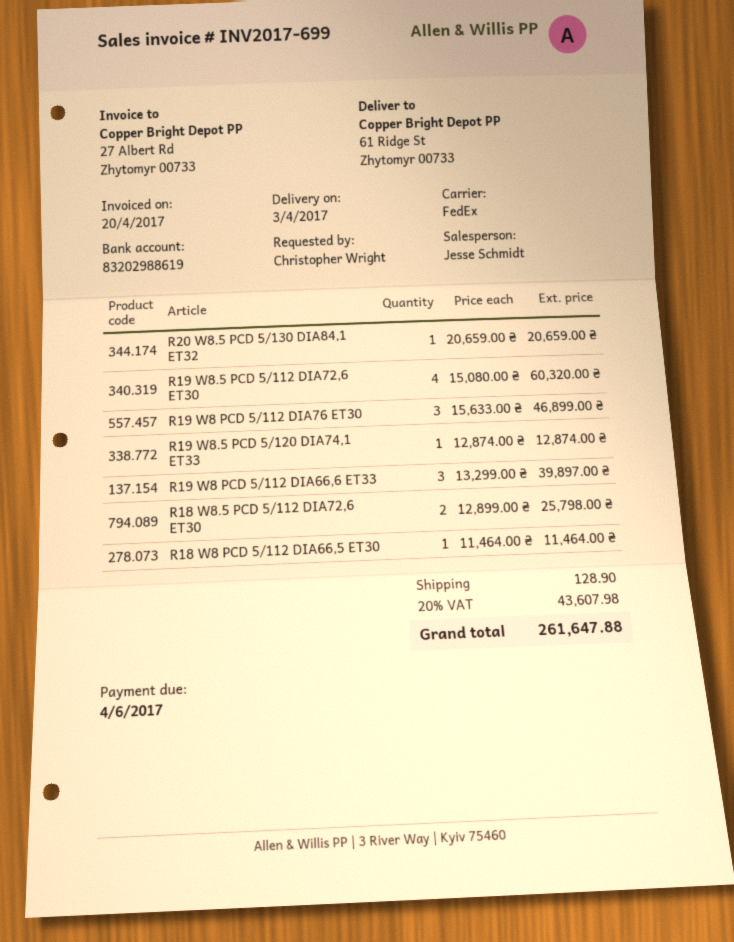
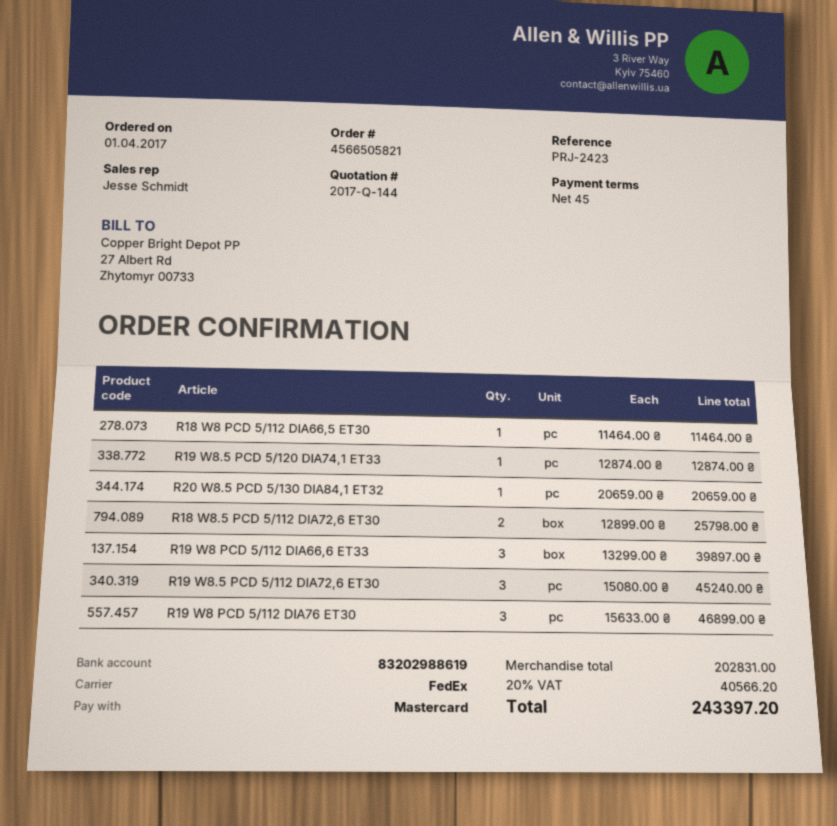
R19 W8.5 PCD 5/112 DIA72,6 ET30: 4 x 15080.00 = 60320.00 -> 3 x 15080.00 = 45240.00
shipping: 128.90 -> none
tax: 20% = 43607.98 -> 20% = 40566.20
total: 261647.88 -> 243397.20

